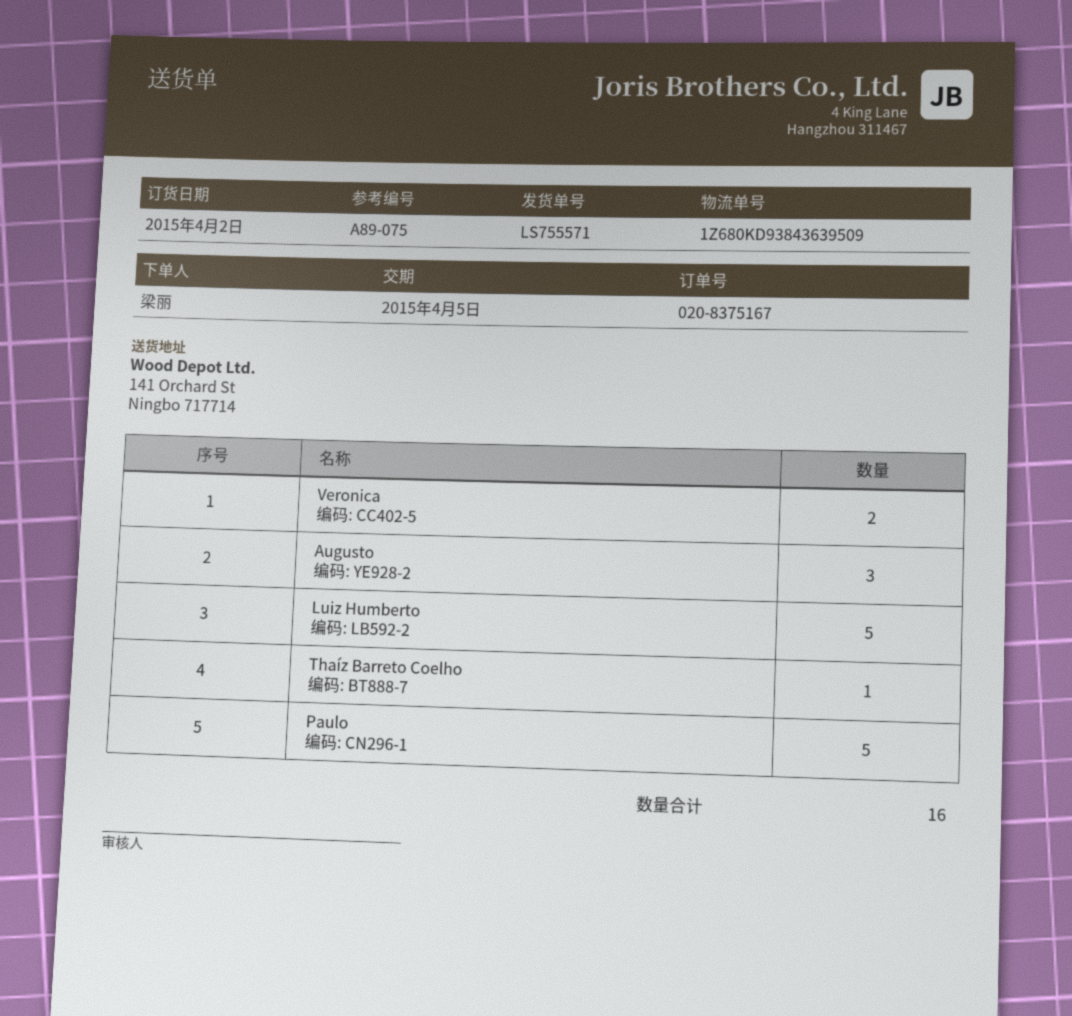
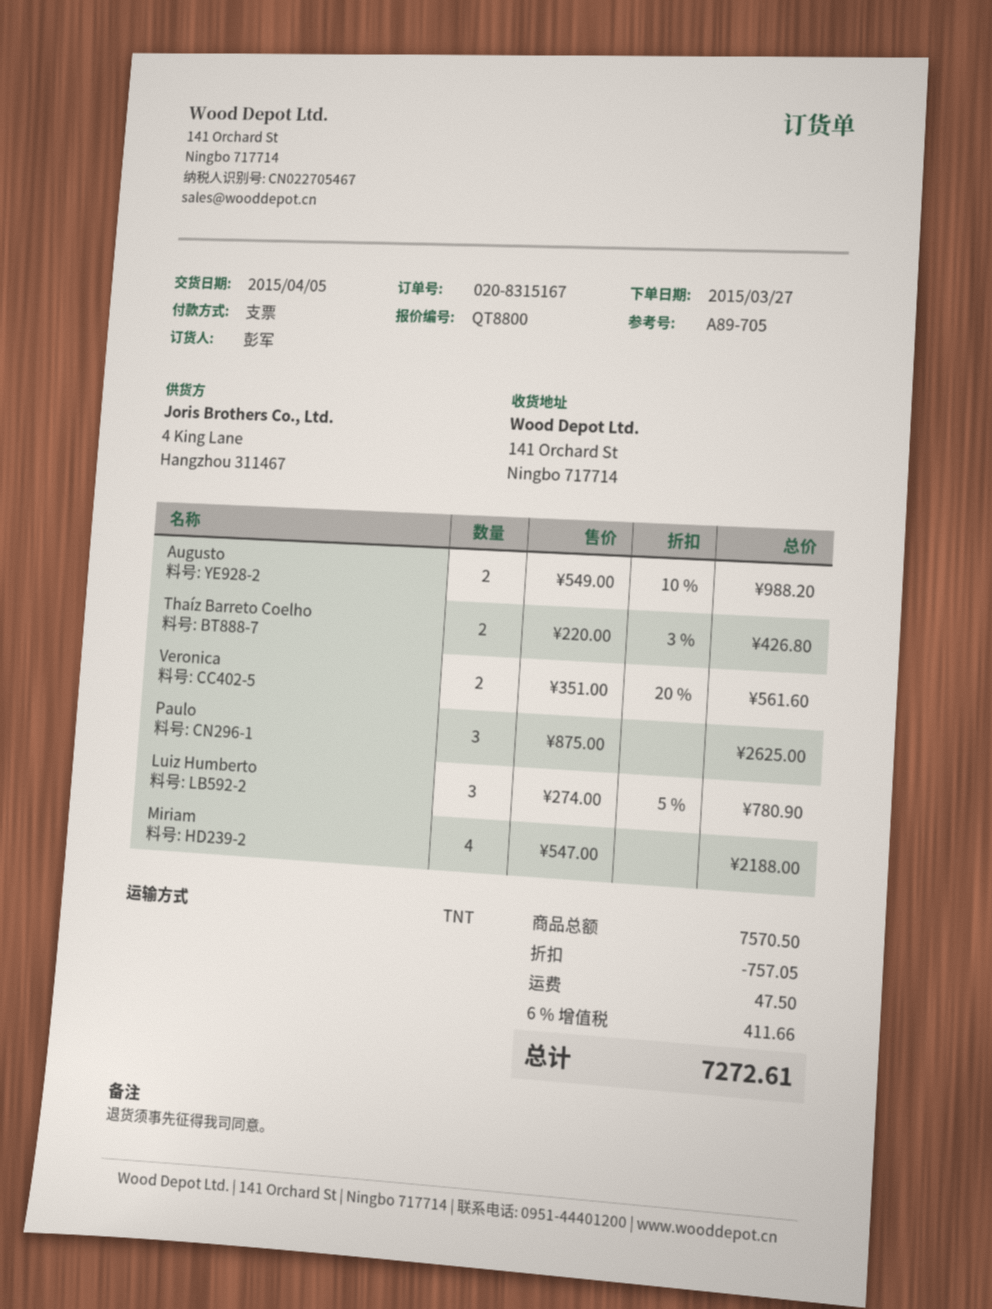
order number: 020-8375167 -> 020-8315167
order date: 2015-04-02 -> 2015-03-27
reference: A89-075 -> A89-705
ordered by: 梁丽 -> 彭军
Augusto: 3 -> 2
Luiz Humberto: 5 -> 3
Thaíz Barreto Coelho: 1 -> 2
Paulo: 5 -> 3
Miriam: none -> 4

